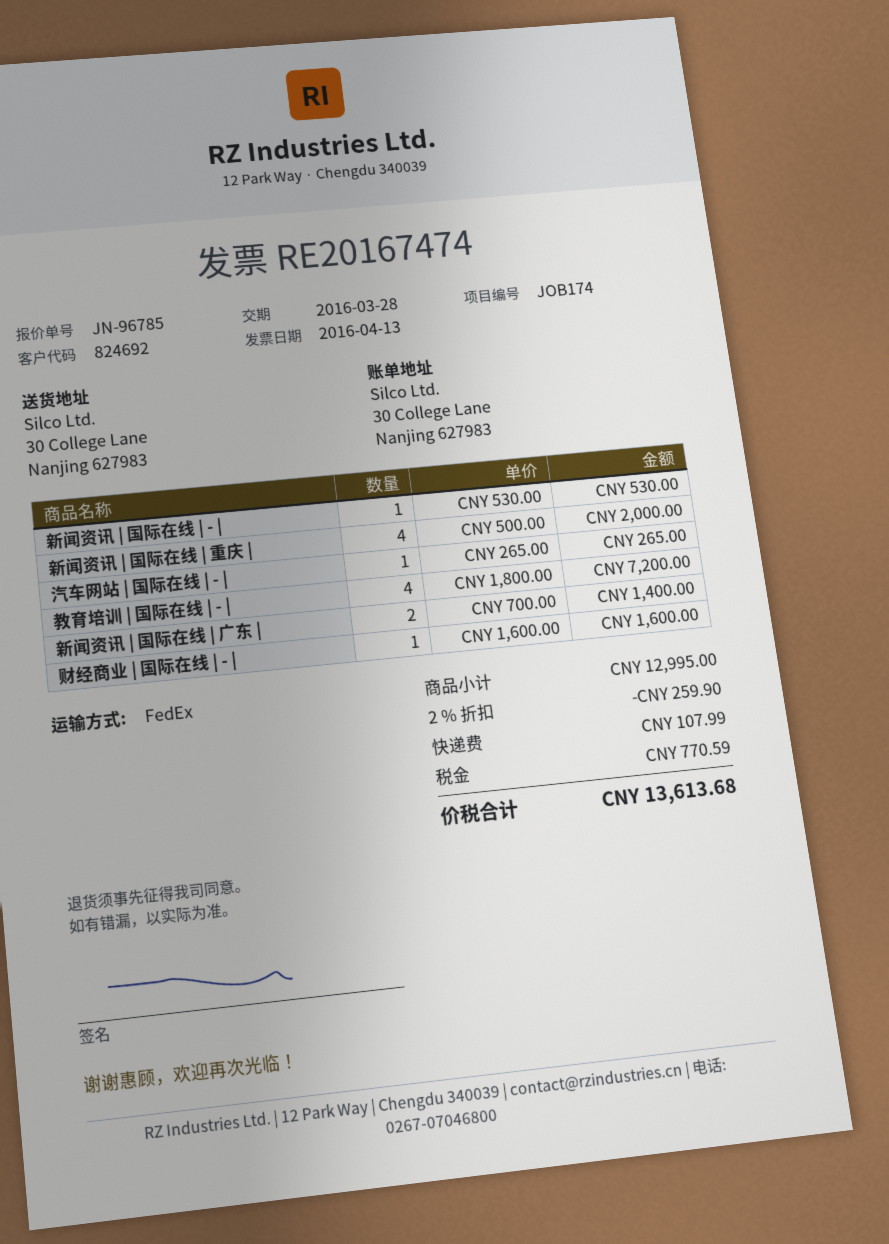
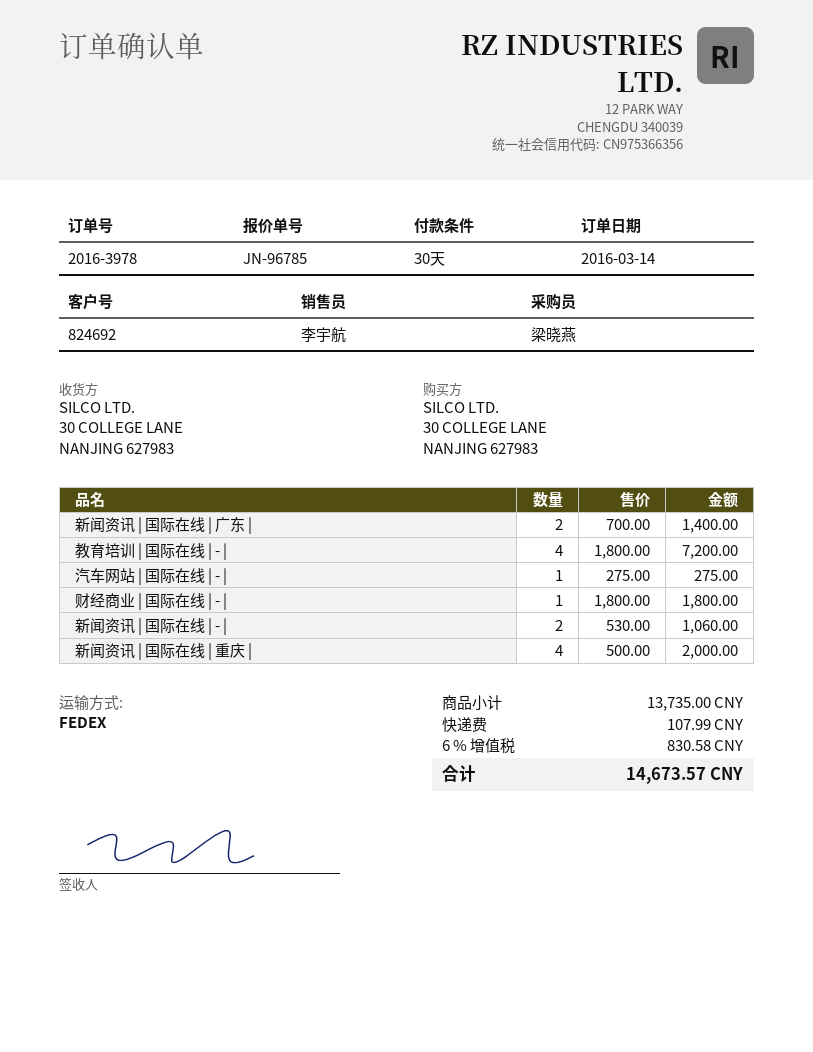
新闻资讯 | 国际在线 | - |: 1 x 530.00 = 530.00 -> 2 x 530.00 = 1060.00
汽车网站 | 国际在线 | - |: 1 x 265.00 = 265.00 -> 1 x 275.00 = 275.00
财经商业 | 国际在线 | - |: 1 x 1600.00 = 1600.00 -> 1 x 1800.00 = 1800.00
subtotal: 12995.00 -> 13735.00
discount: 2% = 259.90 -> none
tax: 770.59 -> 830.58
total: 13613.68 -> 14673.57

